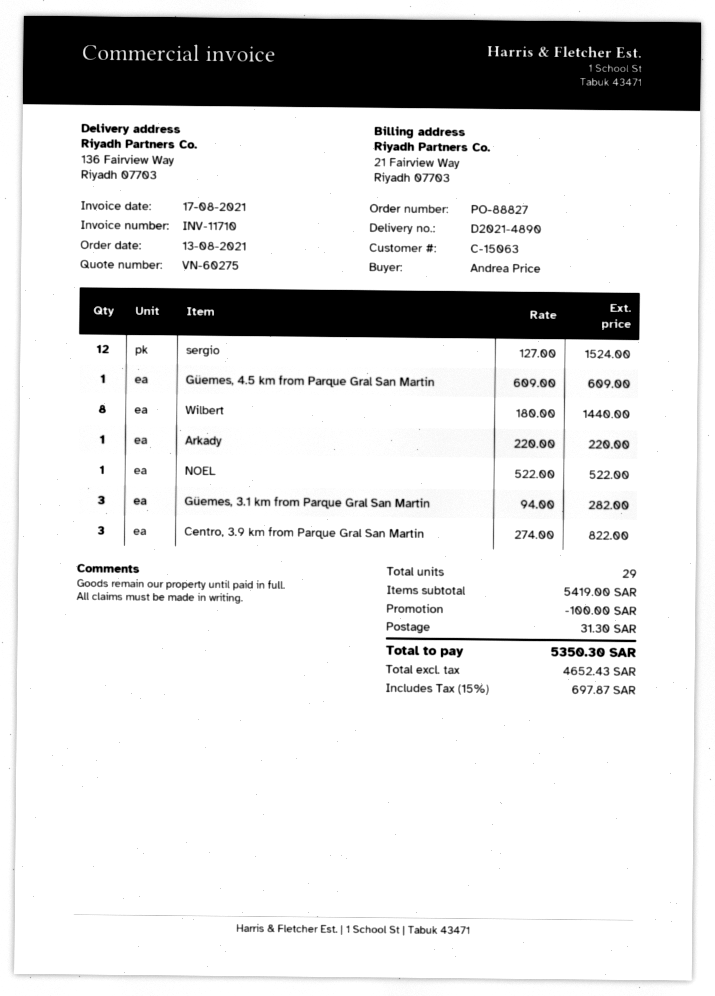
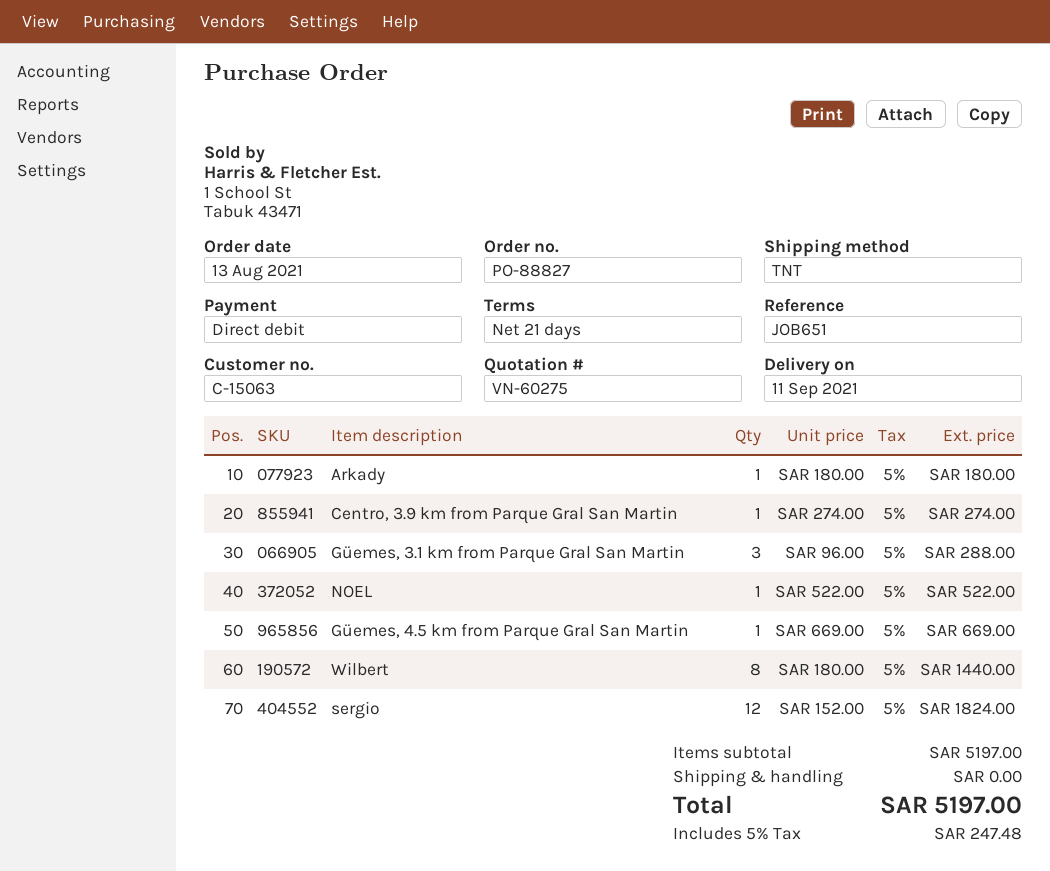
sergio: 12 x 127.00 = 1524.00 -> 12 x 152.00 = 1824.00
Güemes, 4.5 km from Parque Gral San Martin: 1 x 609.00 = 609.00 -> 1 x 669.00 = 669.00
Arkady: 1 x 220.00 = 220.00 -> 1 x 180.00 = 180.00
Güemes, 3.1 km from Parque Gral San Martin: 3 x 94.00 = 282.00 -> 3 x 96.00 = 288.00
Centro, 3.9 km from Parque Gral San Martin: 3 x 274.00 = 822.00 -> 1 x 274.00 = 274.00
subtotal: 5419.00 -> 5197.00
discount: 100.00 -> none
shipping: 31.30 -> 0.00
tax: 15% = 697.87 -> 5% = 247.48
total: 5350.30 -> 5197.00

